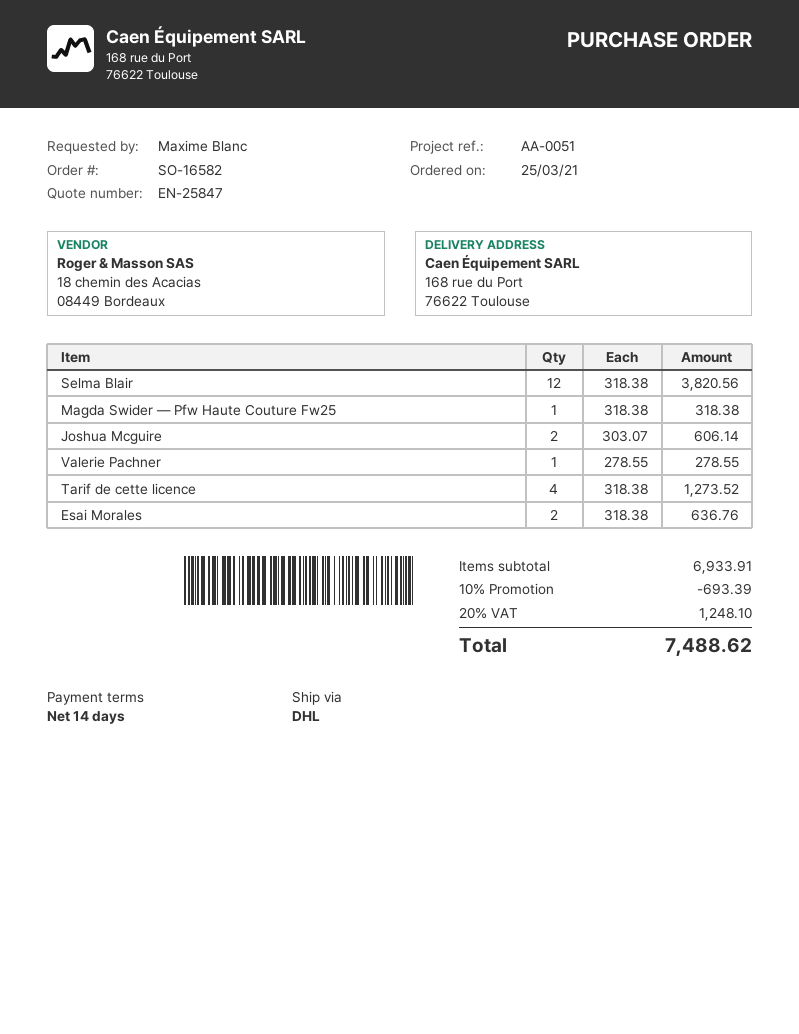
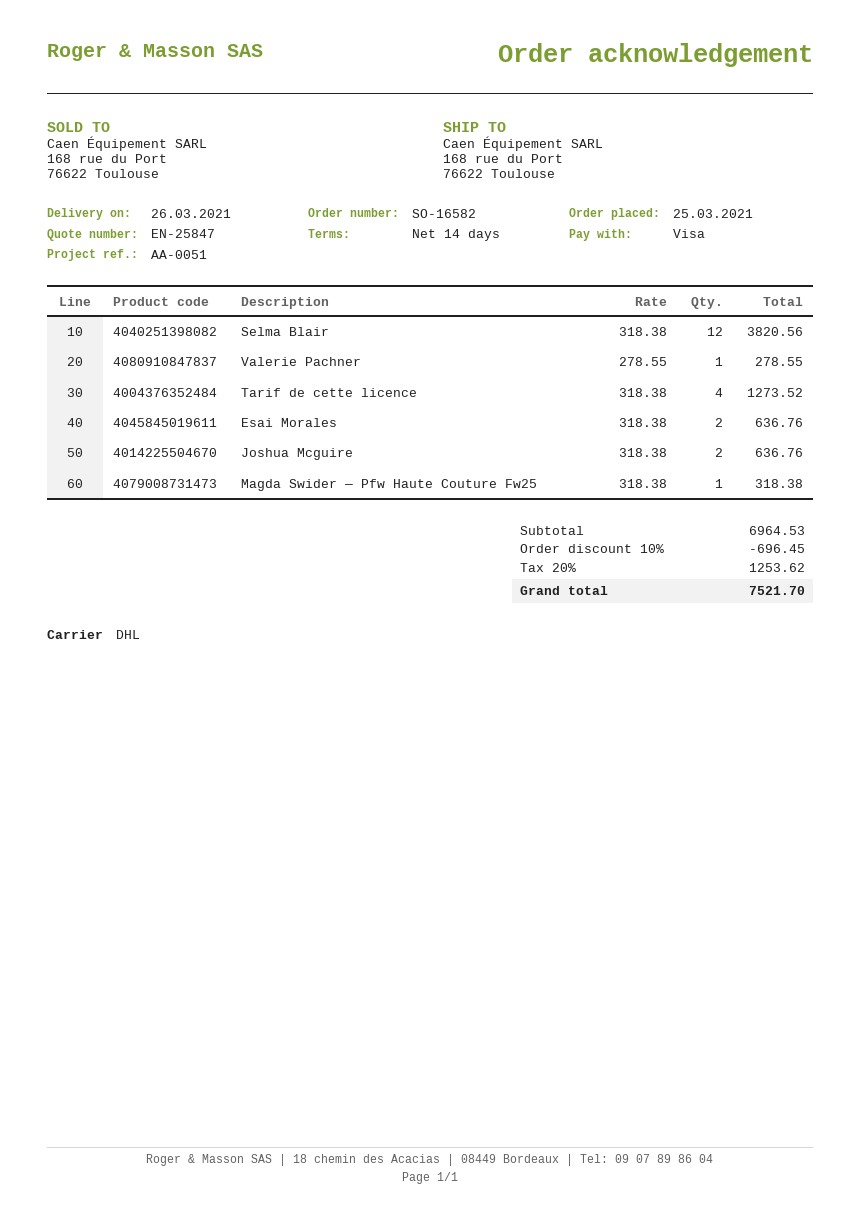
Joshua Mcguire: 2 x 303.07 = 606.14 -> 2 x 318.38 = 636.76
subtotal: 6933.91 -> 6964.53
discount: 10% = 693.39 -> 10% = 696.45
tax: 20% = 1248.10 -> 20% = 1253.62
total: 7488.62 -> 7521.70

